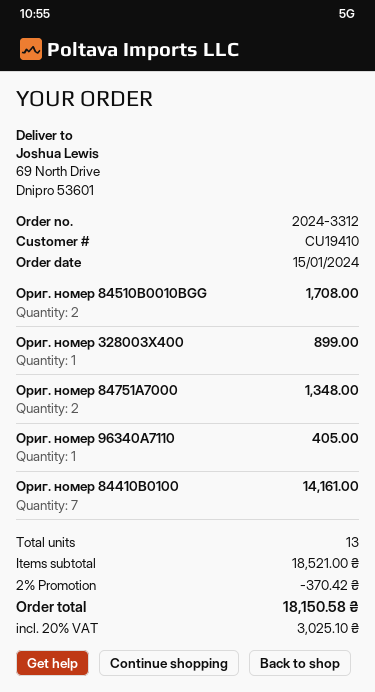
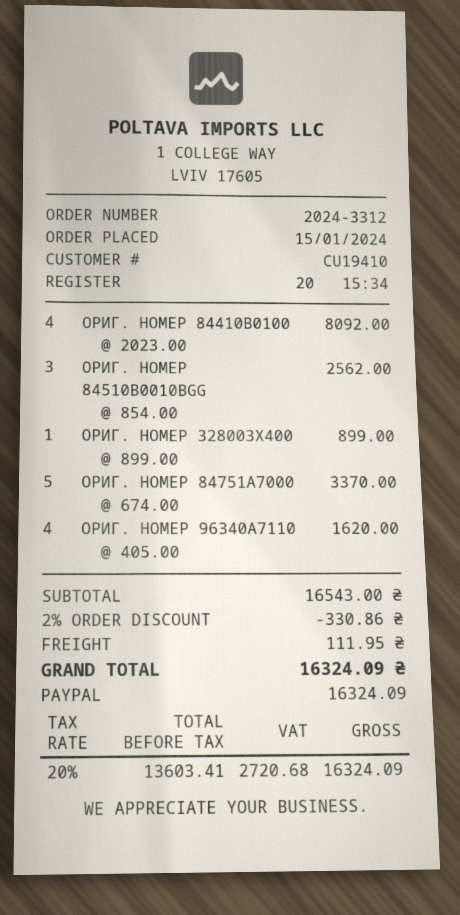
Ориг. номер 84510B0010BGG: 2 for 1708.00 -> 3 for 2562.00
Ориг. номер 84751A7000: 2 for 1348.00 -> 5 for 3370.00
Ориг. номер 96340A7110: 1 for 405.00 -> 4 for 1620.00
Ориг. номер 84410B0100: 7 for 14161.00 -> 4 for 8092.00
subtotal: 18521.00 -> 16543.00
discount: 2% = 370.42 -> 2% = 330.86
shipping: none -> 111.95
tax: 20% = 3025.10 -> 20% = 2720.68
total: 18150.58 -> 16324.09

